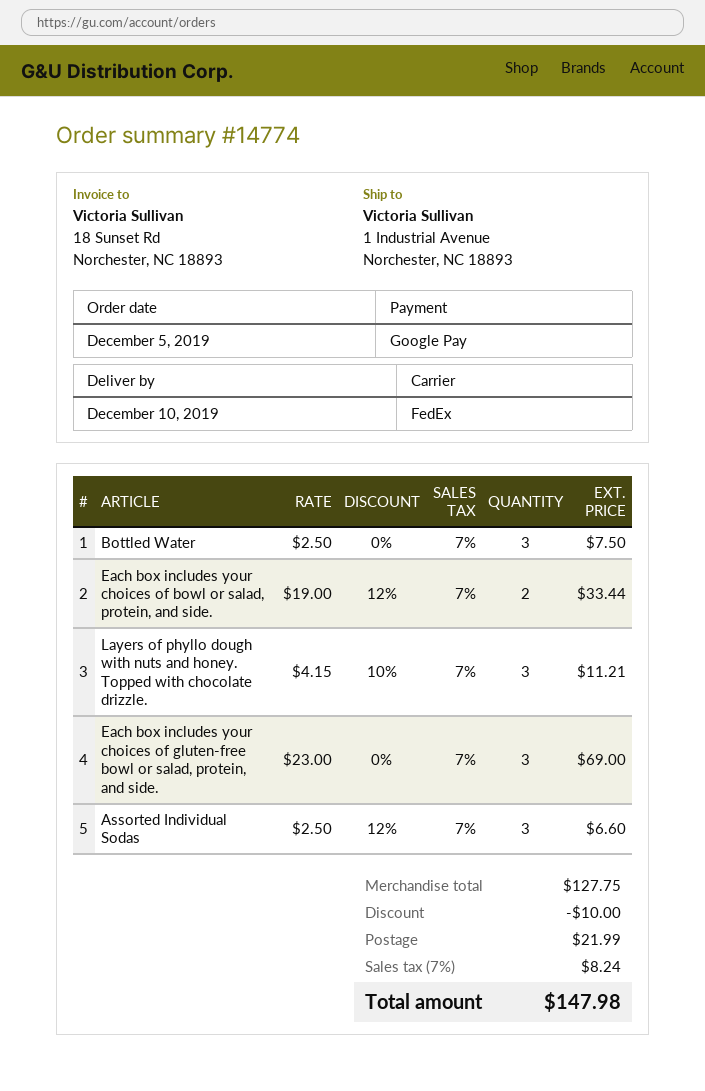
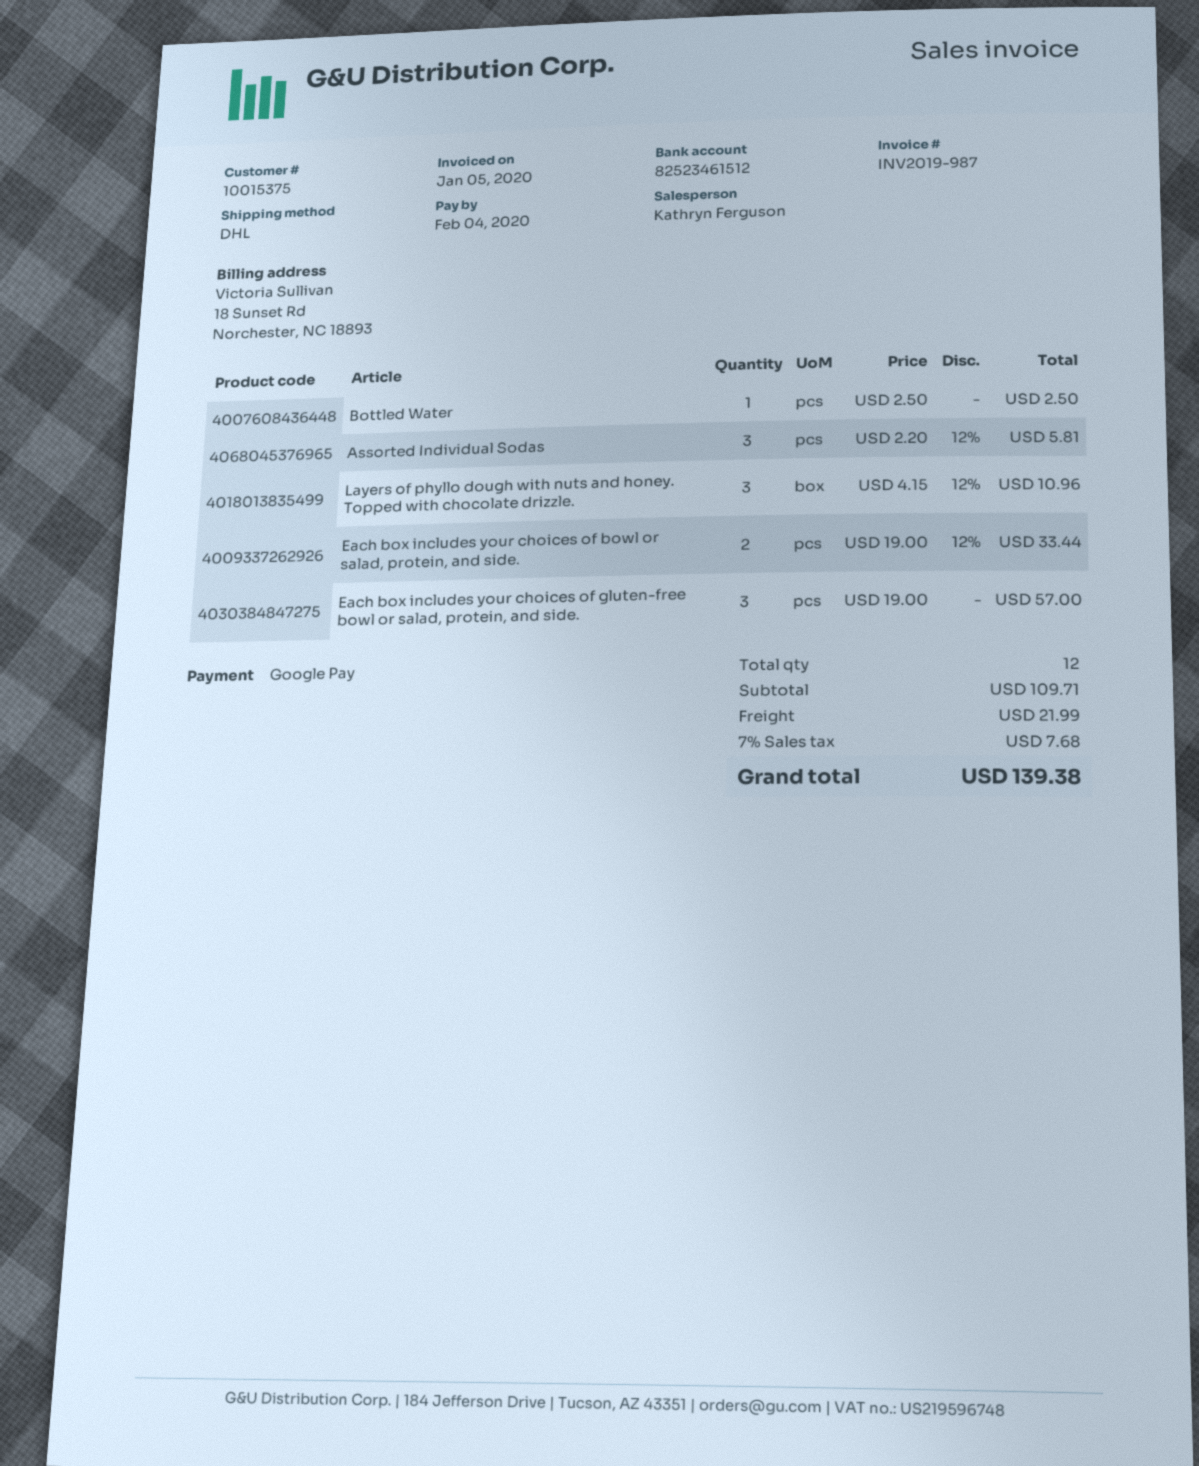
shipping method: FedEx -> DHL
Bottled Water: 3 x 2.50 = 7.50 -> 1 x 2.50 = 2.50
Layers of phyllo dough with nuts and honey. Topped with chocolate drizzle.: 3 x 4.15 - 10% = 11.21 -> 3 x 4.15 - 12% = 10.96
Each box includes your choices of gluten-free bowl or salad, protein, and side.: 3 x 23.00 = 69.00 -> 3 x 19.00 = 57.00
Assorted Individual Sodas: 3 x 2.50 - 12% = 6.60 -> 3 x 2.20 - 12% = 5.81
subtotal: 127.75 -> 109.71
discount: 10.00 -> none
tax: 7% = 8.24 -> 7% = 7.68
total: 147.98 -> 139.38

